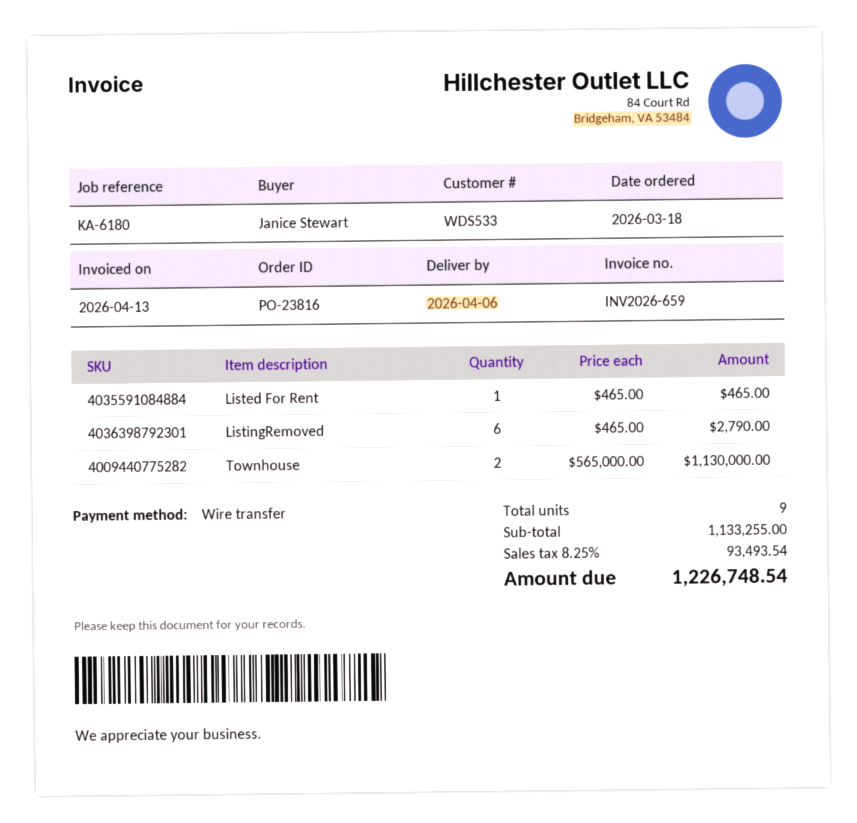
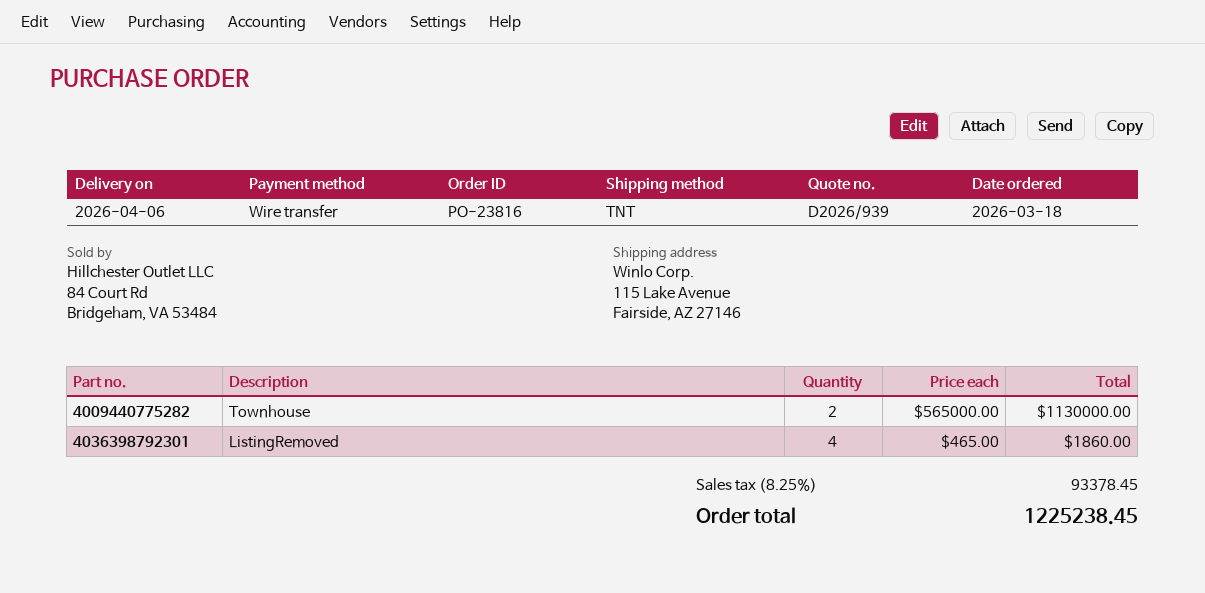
Listed For Rent: 1 x 465.00 = 465.00 -> none
ListingRemoved: 6 x 465.00 = 2790.00 -> 4 x 465.00 = 1860.00
tax: 8.25% = 93493.54 -> 8.25% = 93378.45
total: 1226748.54 -> 1225238.45

